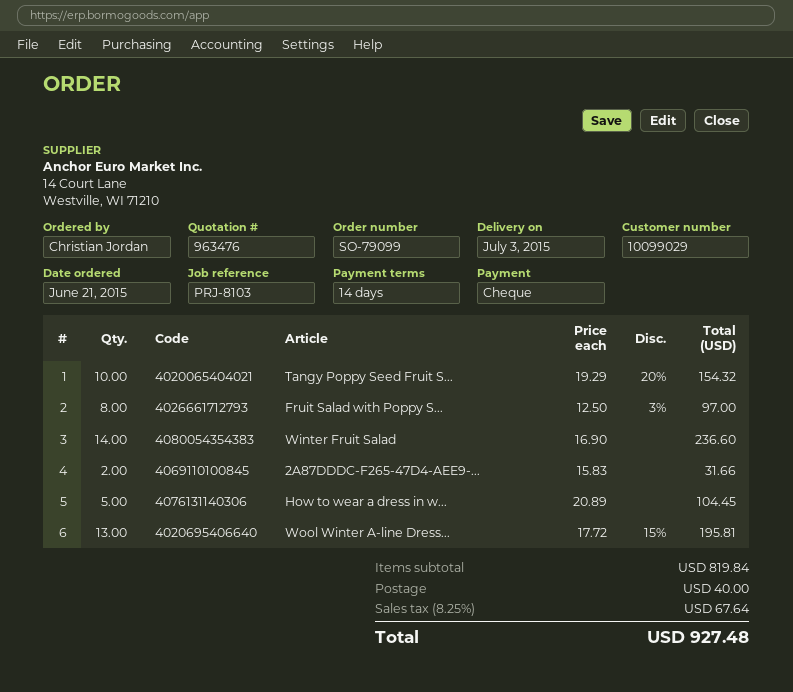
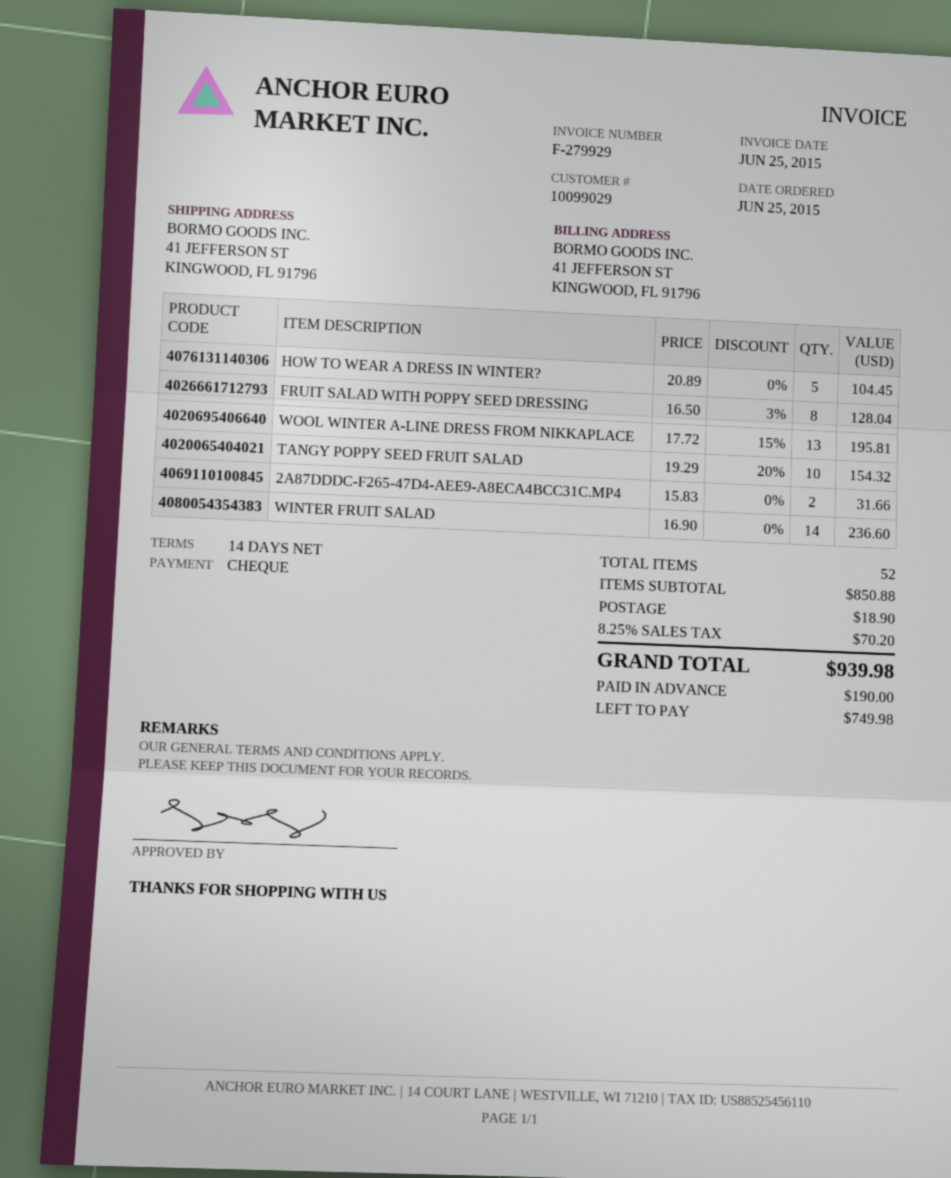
order date: 2015-06-21 -> 2015-06-25
Fruit Salad with Poppy S...: 8 x 12.50 - 3% = 97.00 -> 8 x 16.50 - 3% = 128.04
subtotal: 819.84 -> 850.88
shipping: 40.00 -> 18.90
tax: 8.25% = 67.64 -> 8.25% = 70.20
total: 927.48 -> 939.98

